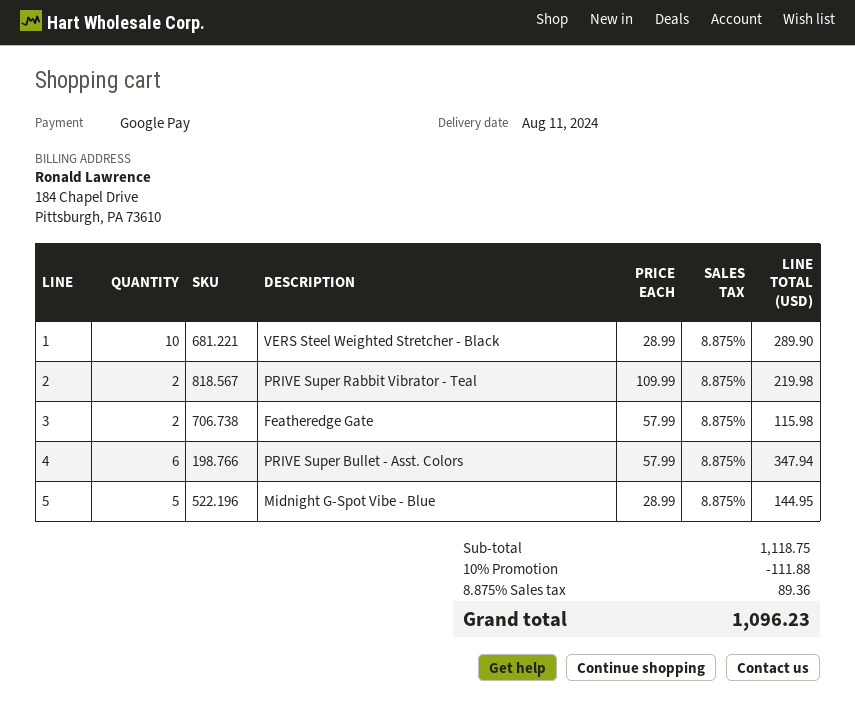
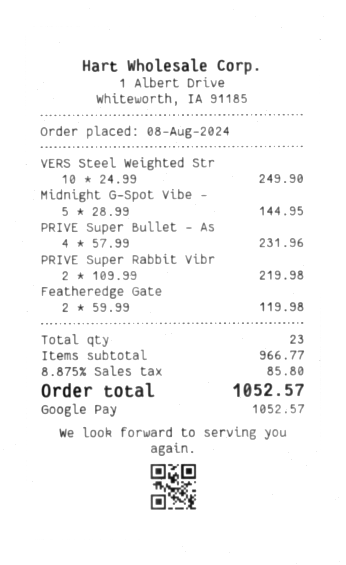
VERS Steel Weighted Stretcher - Black: 10 x 28.99 = 289.90 -> 10 x 24.99 = 249.90
Featheredge Gate: 2 x 57.99 = 115.98 -> 2 x 59.99 = 119.98
PRIVE Super Bullet - Asst. Colors: 6 x 57.99 = 347.94 -> 4 x 57.99 = 231.96
subtotal: 1118.75 -> 966.77
discount: 10% = 111.88 -> none
tax: 8.875% = 89.36 -> 8.875% = 85.80
total: 1096.23 -> 1052.57

